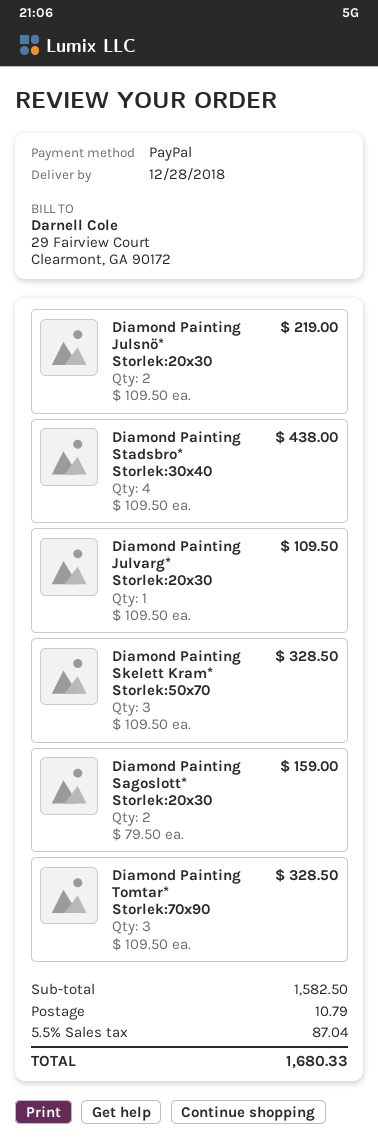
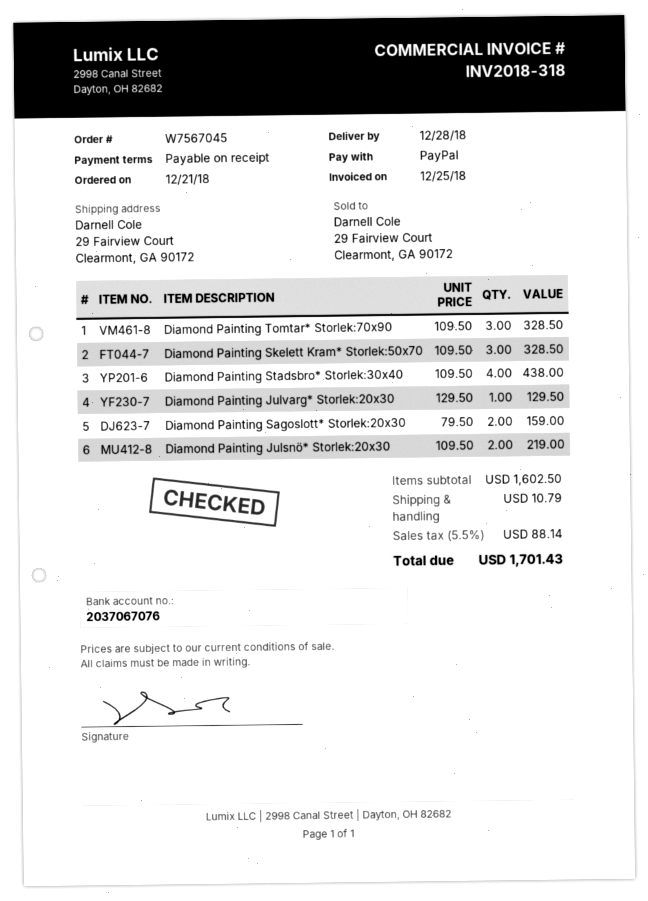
Diamond Painting Julvarg* Storlek:20x30: 1 x 109.50 = 109.50 -> 1 x 129.50 = 129.50
subtotal: 1582.50 -> 1602.50
tax: 5.5% = 87.04 -> 5.5% = 88.14
total: 1680.33 -> 1701.43

